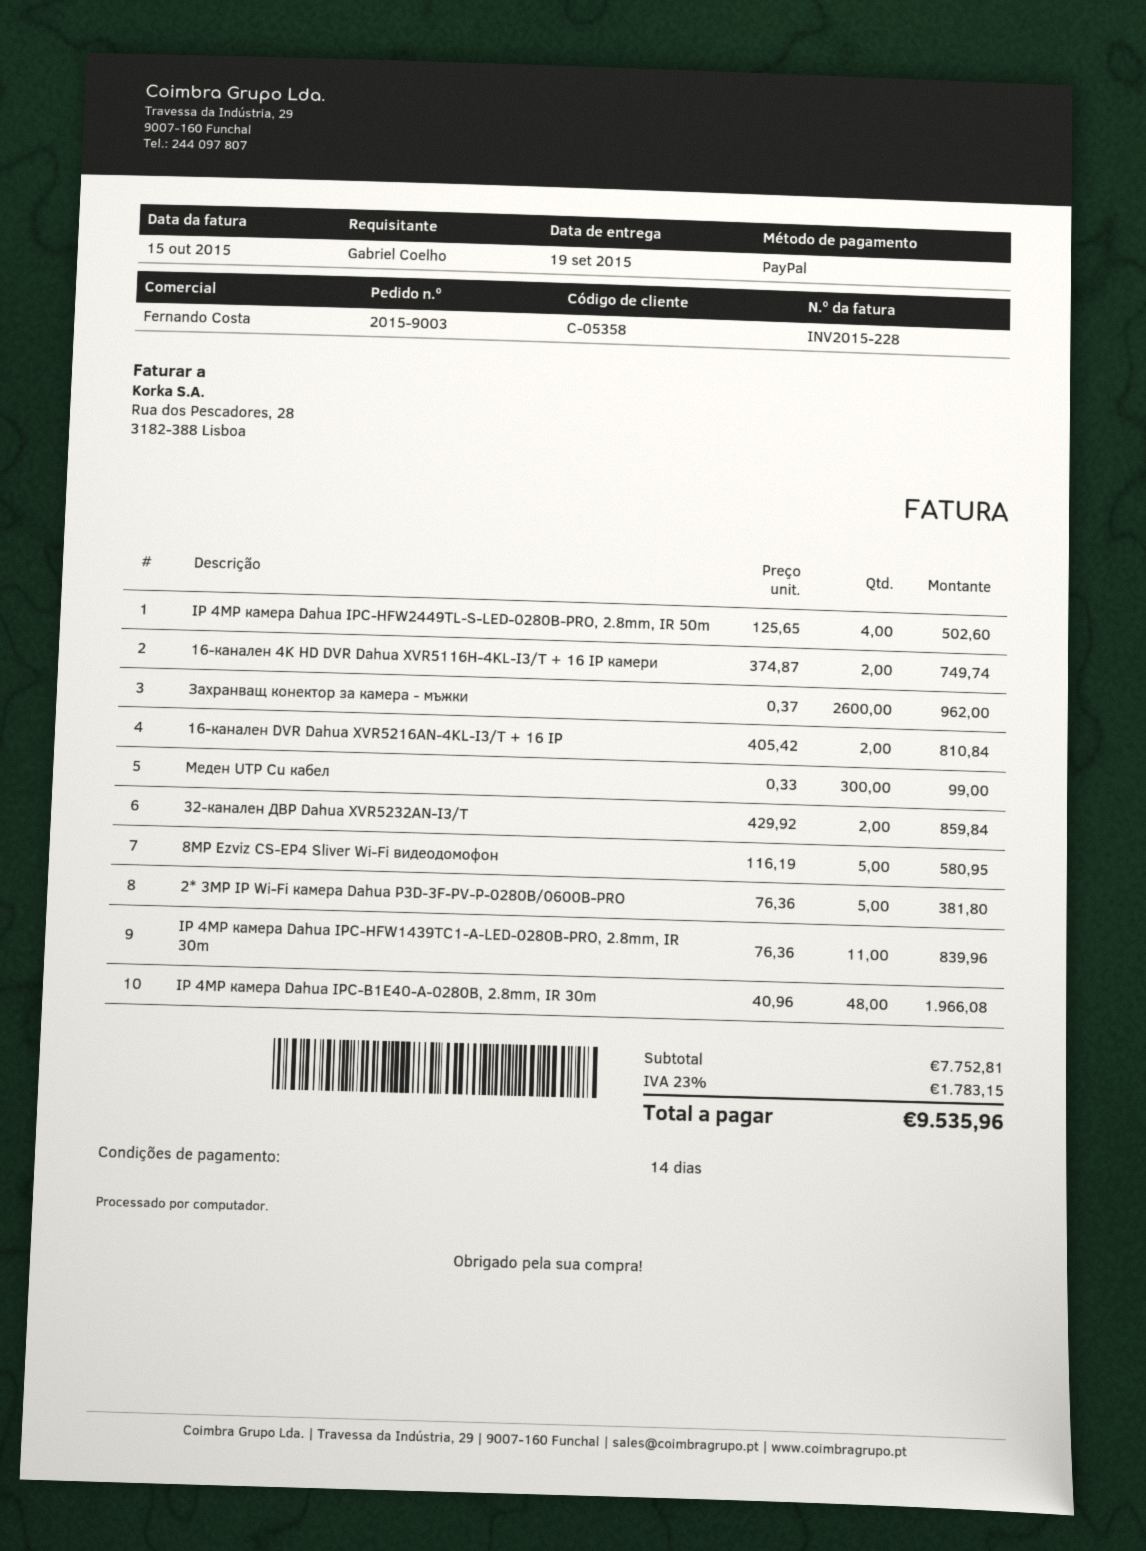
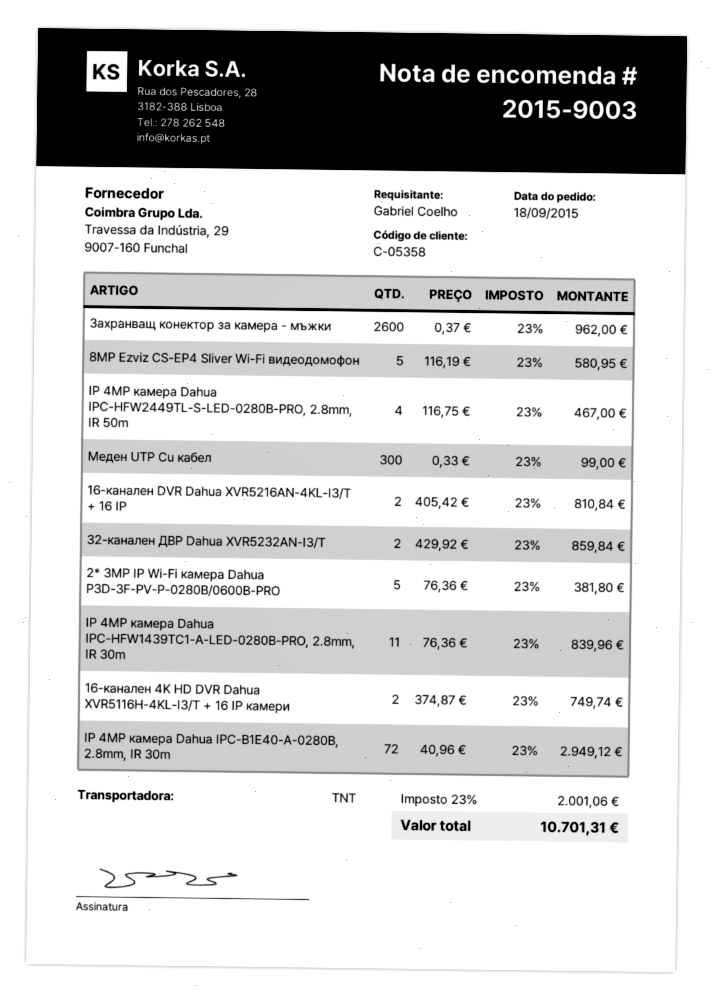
IP 4MP камера Dahua IPC-HFW2449TL-S-LED-0280B-PRO, 2.8mm, IR 50m: 4 x 125.65 = 502.60 -> 4 x 116.75 = 467.00
IP 4MP камера Dahua IPC-B1E40-A-0280B, 2.8mm, IR 30m: 48 x 40.96 = 1966.08 -> 72 x 40.96 = 2949.12
tax: 23% = 1783.15 -> 23% = 2001.06
total: 9535.96 -> 10701.31

